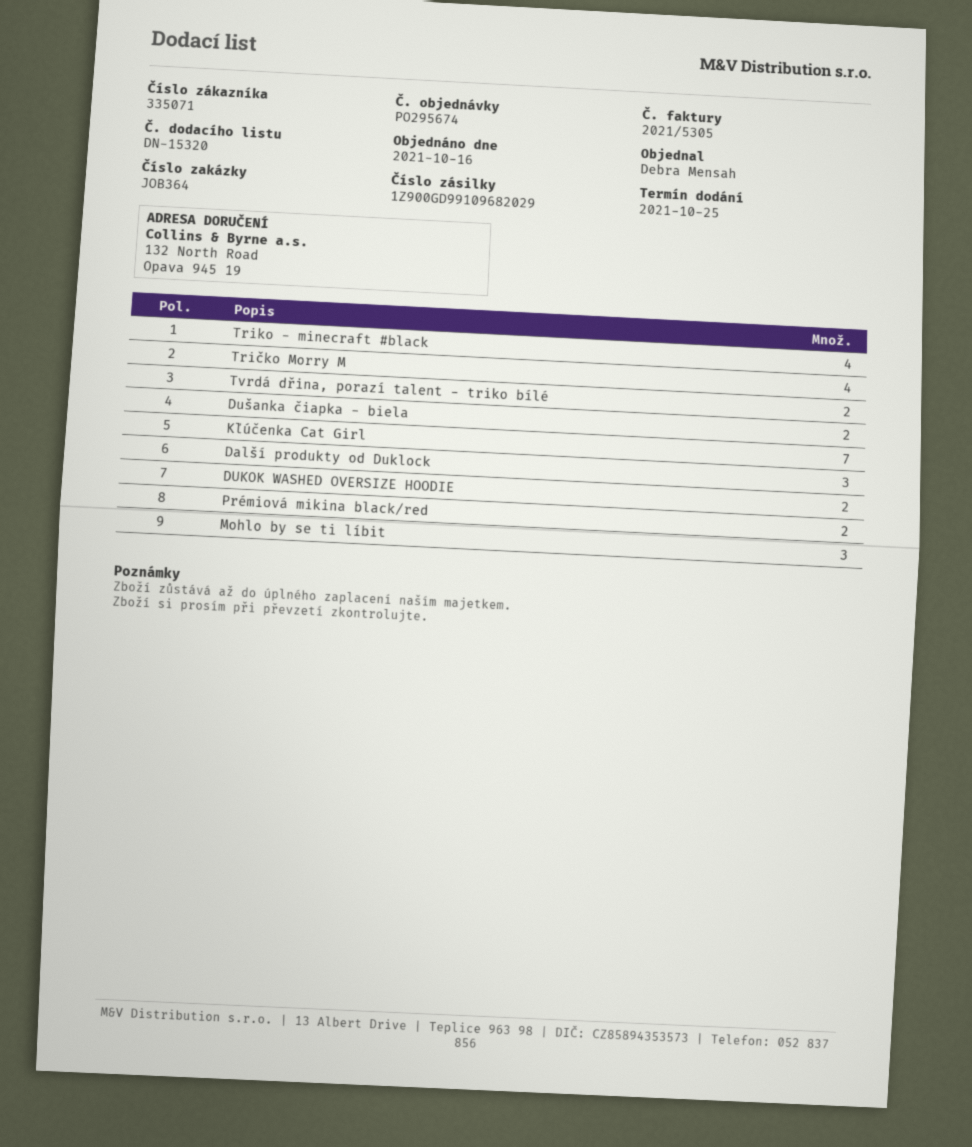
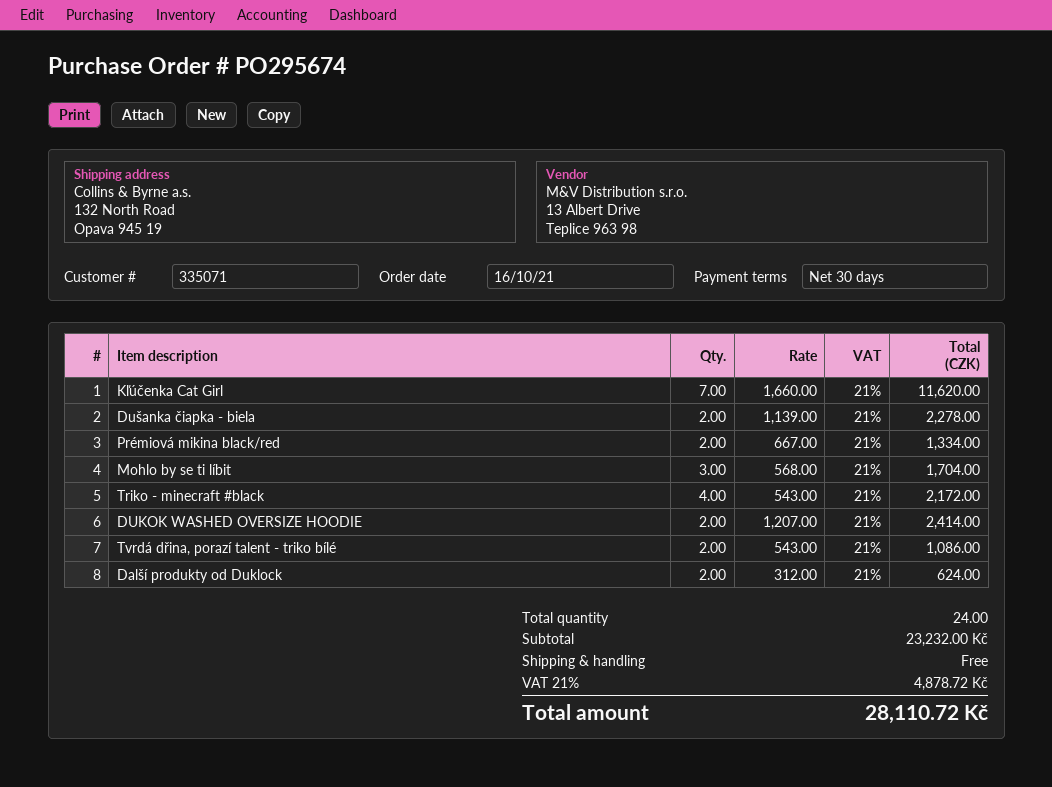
Tričko Morry M: 4 -> none
Další produkty od Duklock: 3 -> 2

